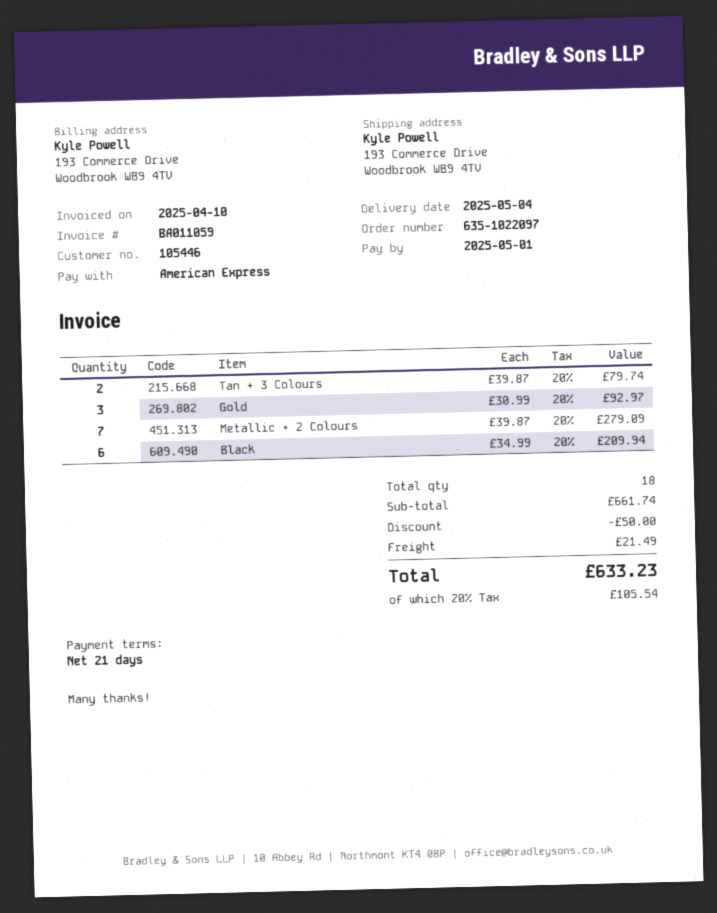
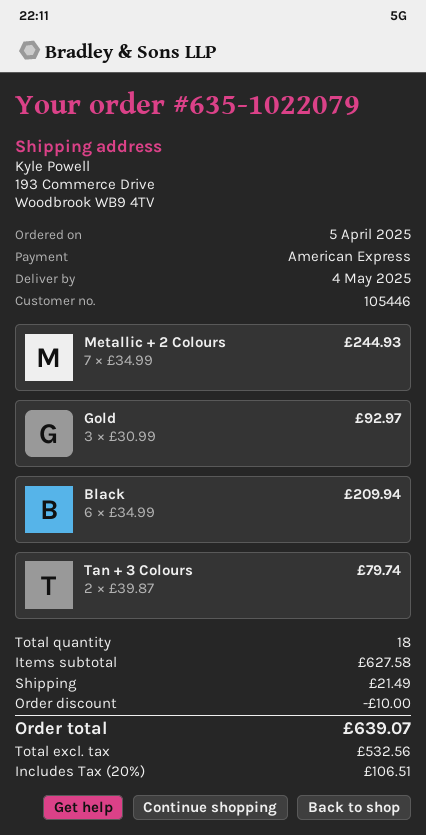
order number: 635-1022097 -> 635-1022079
Metallic + 2 Colours: 7 x 39.87 = 279.09 -> 7 x 34.99 = 244.93
subtotal: 661.74 -> 627.58
discount: 50.00 -> 10.00
tax: 20% = 105.54 -> 20% = 106.51
total: 633.23 -> 639.07

